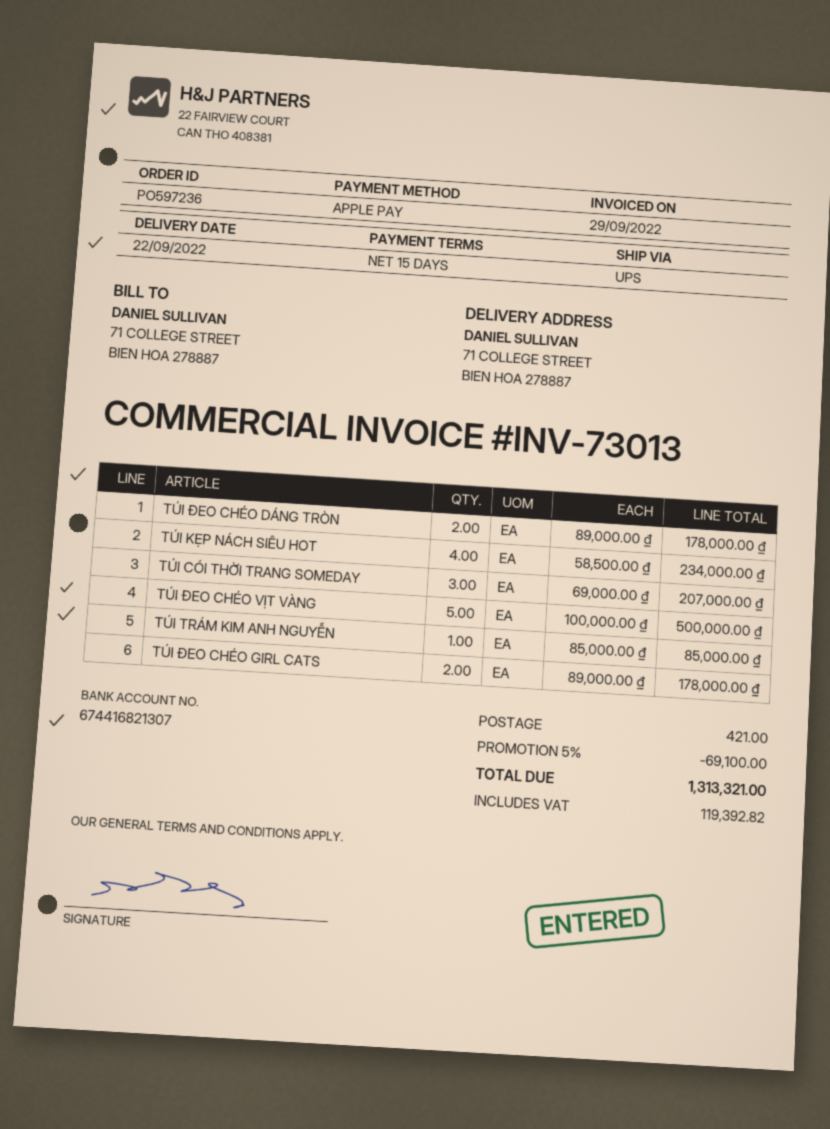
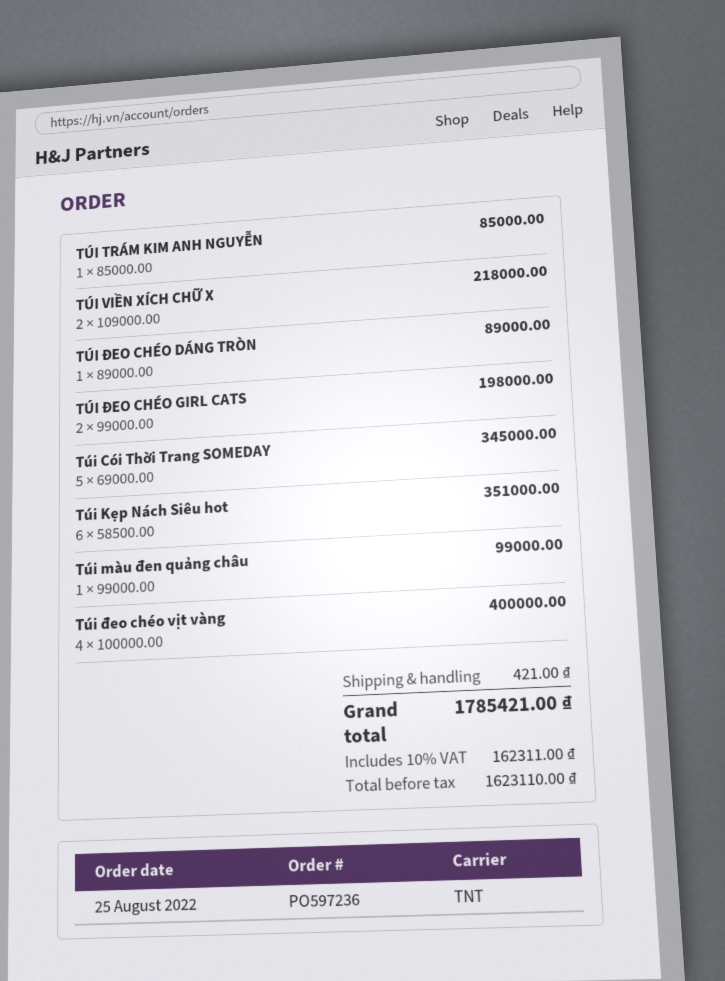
shipping method: UPS -> TNT
TÚI ĐEO CHÉO DÁNG TRÒN: 2 x 89000.00 = 178000.00 -> 1 x 89000.00 = 89000.00
TÚI KẸP NÁCH SIÊU HOT: 4 x 58500.00 = 234000.00 -> 6 x 58500.00 = 351000.00
TÚI CÓI THỜI TRANG SOMEDAY: 3 x 69000.00 = 207000.00 -> 5 x 69000.00 = 345000.00
TÚI ĐEO CHÉO VỊT VÀNG: 5 x 100000.00 = 500000.00 -> 4 x 100000.00 = 400000.00
TÚI ĐEO CHÉO GIRL CATS: 2 x 89000.00 = 178000.00 -> 2 x 99000.00 = 198000.00
TÚI VIỀN XÍCH CHỮ X: none -> 2 x 109000.00 = 218000.00
Túi màu đen quảng châu: none -> 1 x 99000.00 = 99000.00
discount: 5% = 69100.00 -> none
tax: 119392.82 -> 162311.00
total: 1313321.00 -> 1785421.00

